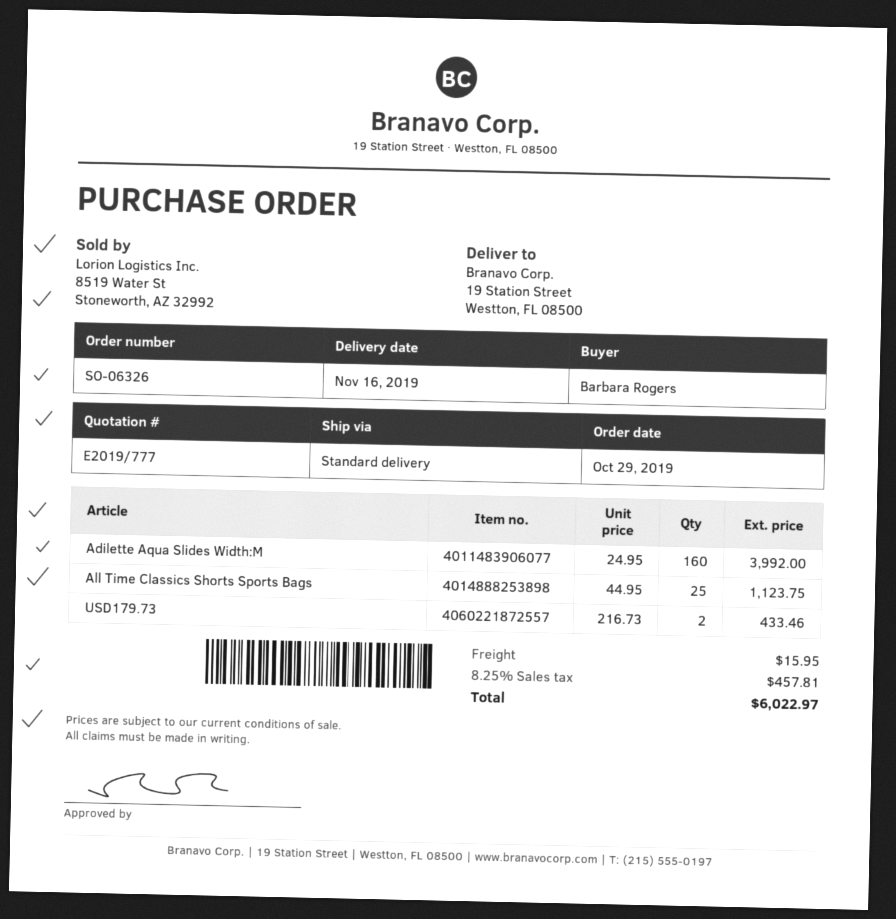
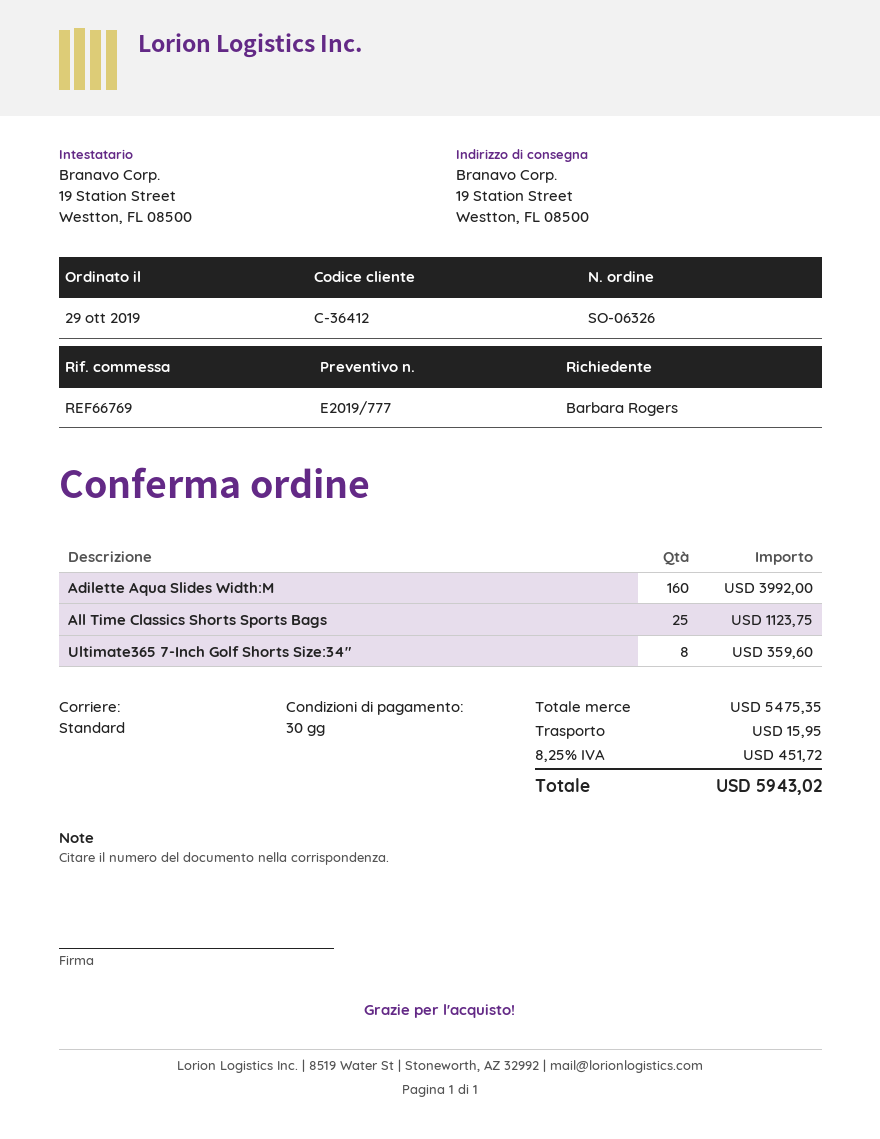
USD179.73: 2 for 433.46 -> none
Ultimate365 7-Inch Golf Shorts Size:34": none -> 8 for 359.60
tax: 8.25% = 457.81 -> 8.25% = 451.72
total: 6022.97 -> 5943.02

